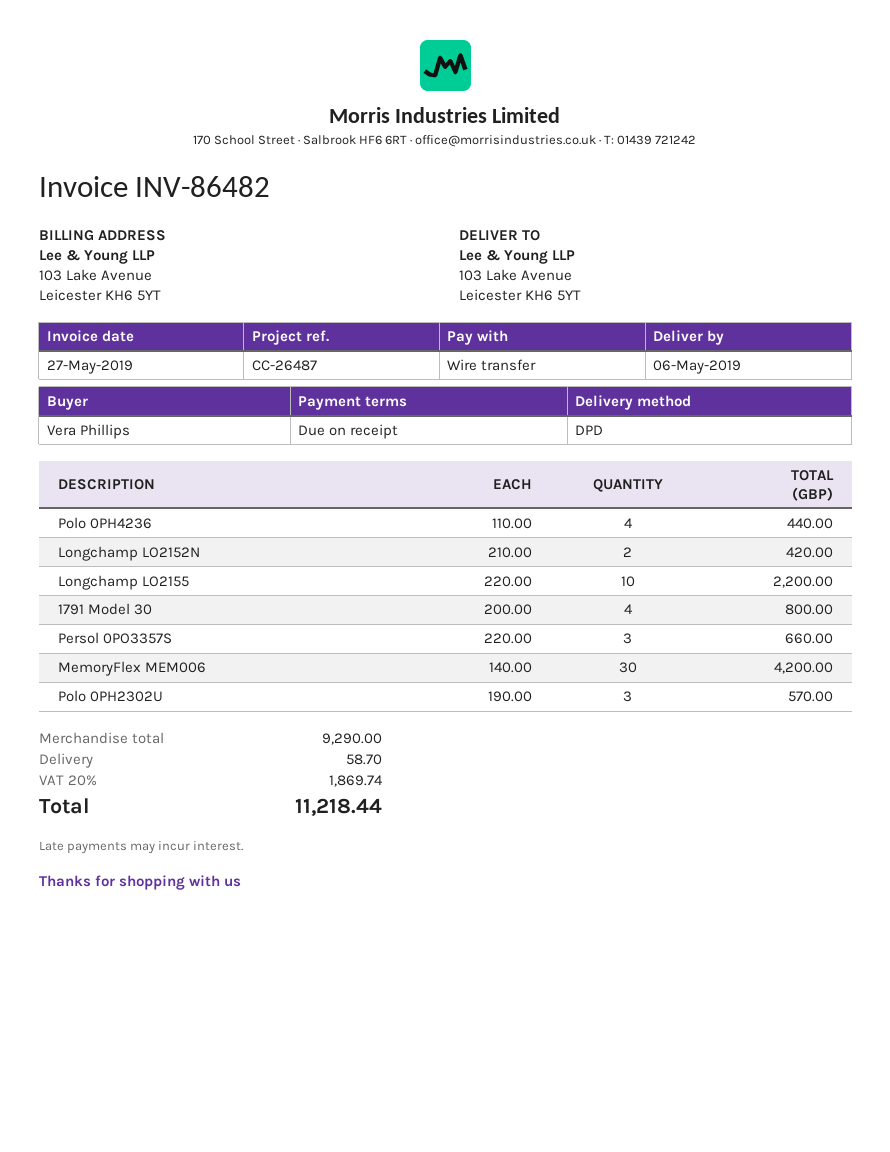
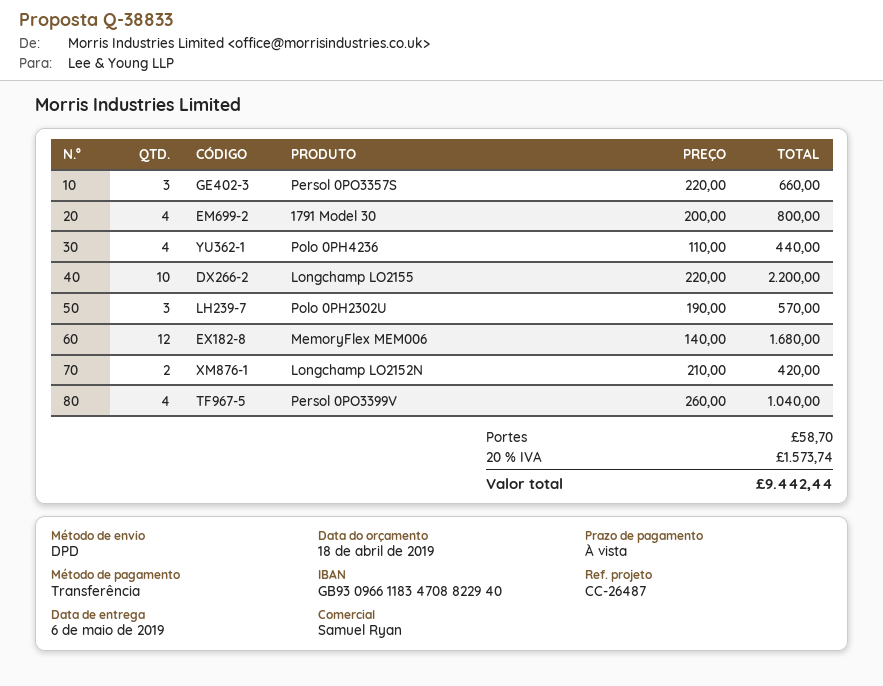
MemoryFlex MEM006: 30 x 140.00 = 4200.00 -> 12 x 140.00 = 1680.00
Persol 0PO3399V: none -> 4 x 260.00 = 1040.00
tax: 20% = 1869.74 -> 20% = 1573.74
total: 11218.44 -> 9442.44

